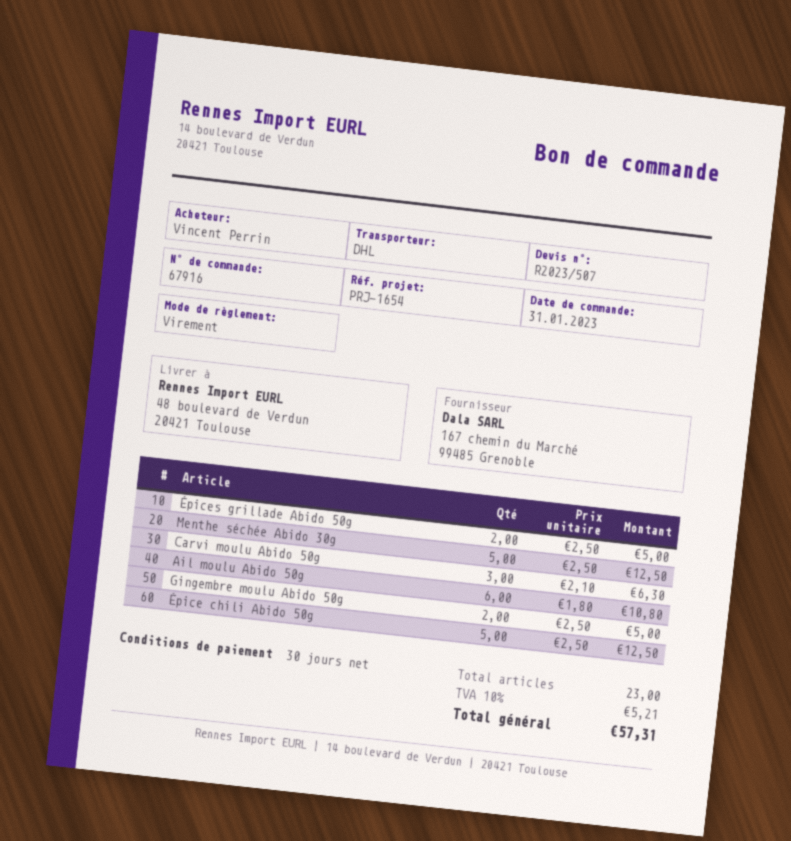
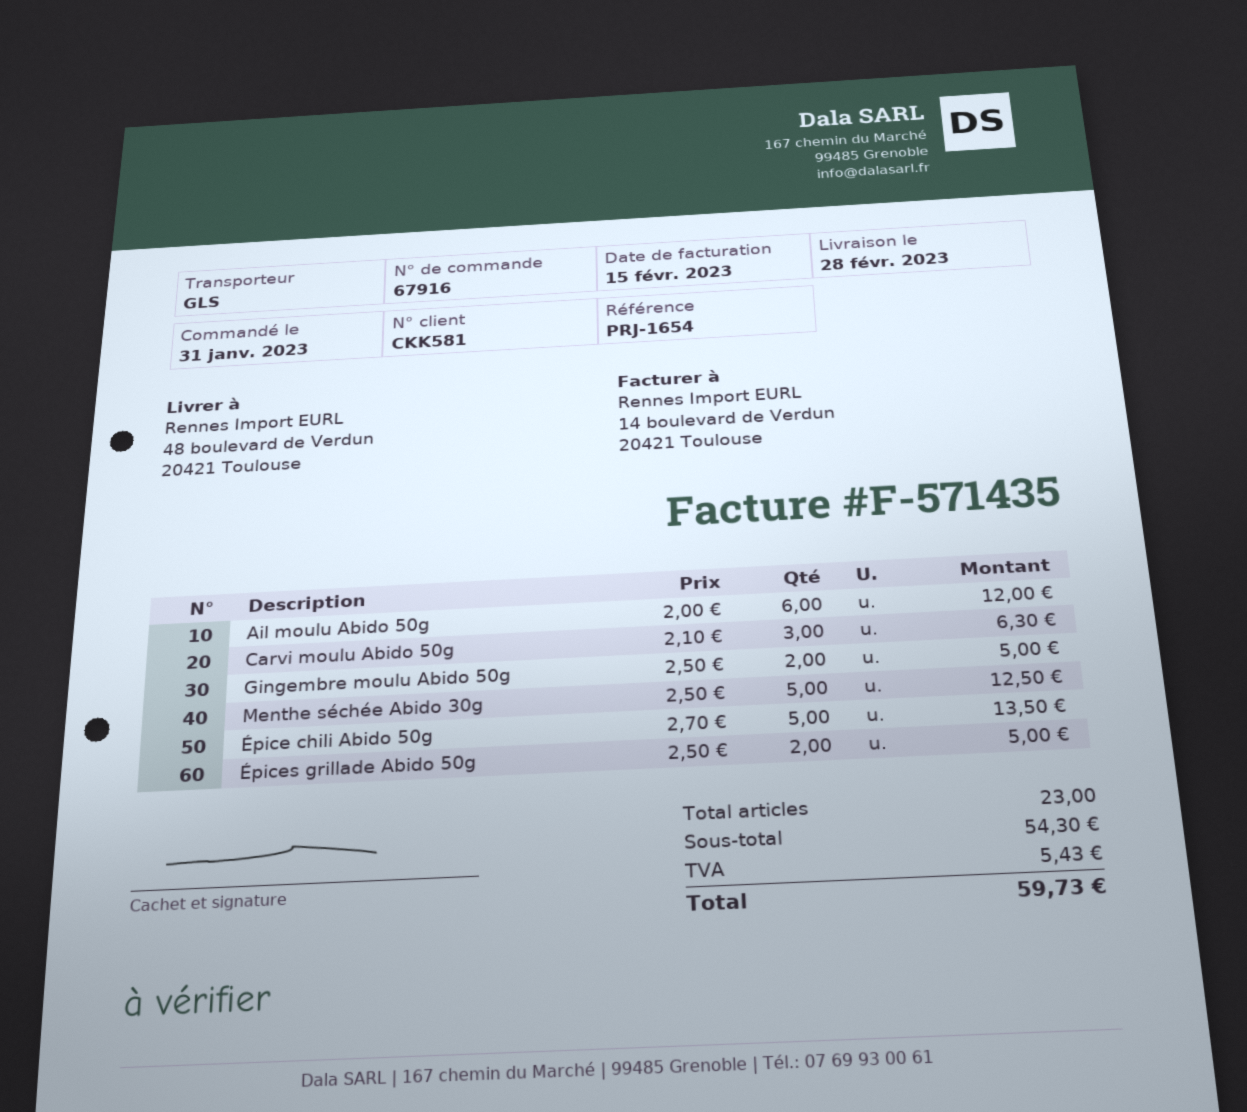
shipping method: DHL -> GLS
Ail moulu Abido 50g: 6 x 1.80 = 10.80 -> 6 x 2.00 = 12.00
Épice chili Abido 50g: 5 x 2.50 = 12.50 -> 5 x 2.70 = 13.50
tax: 5.21 -> 5.43
total: 57.31 -> 59.73

